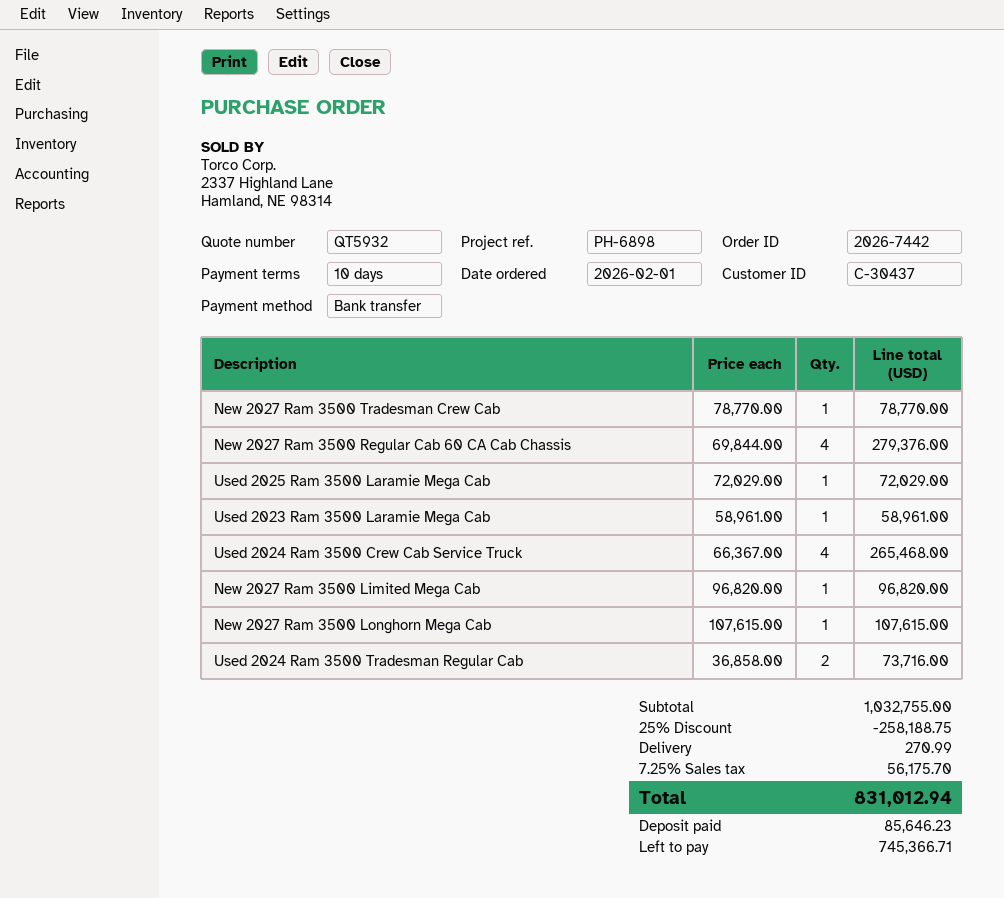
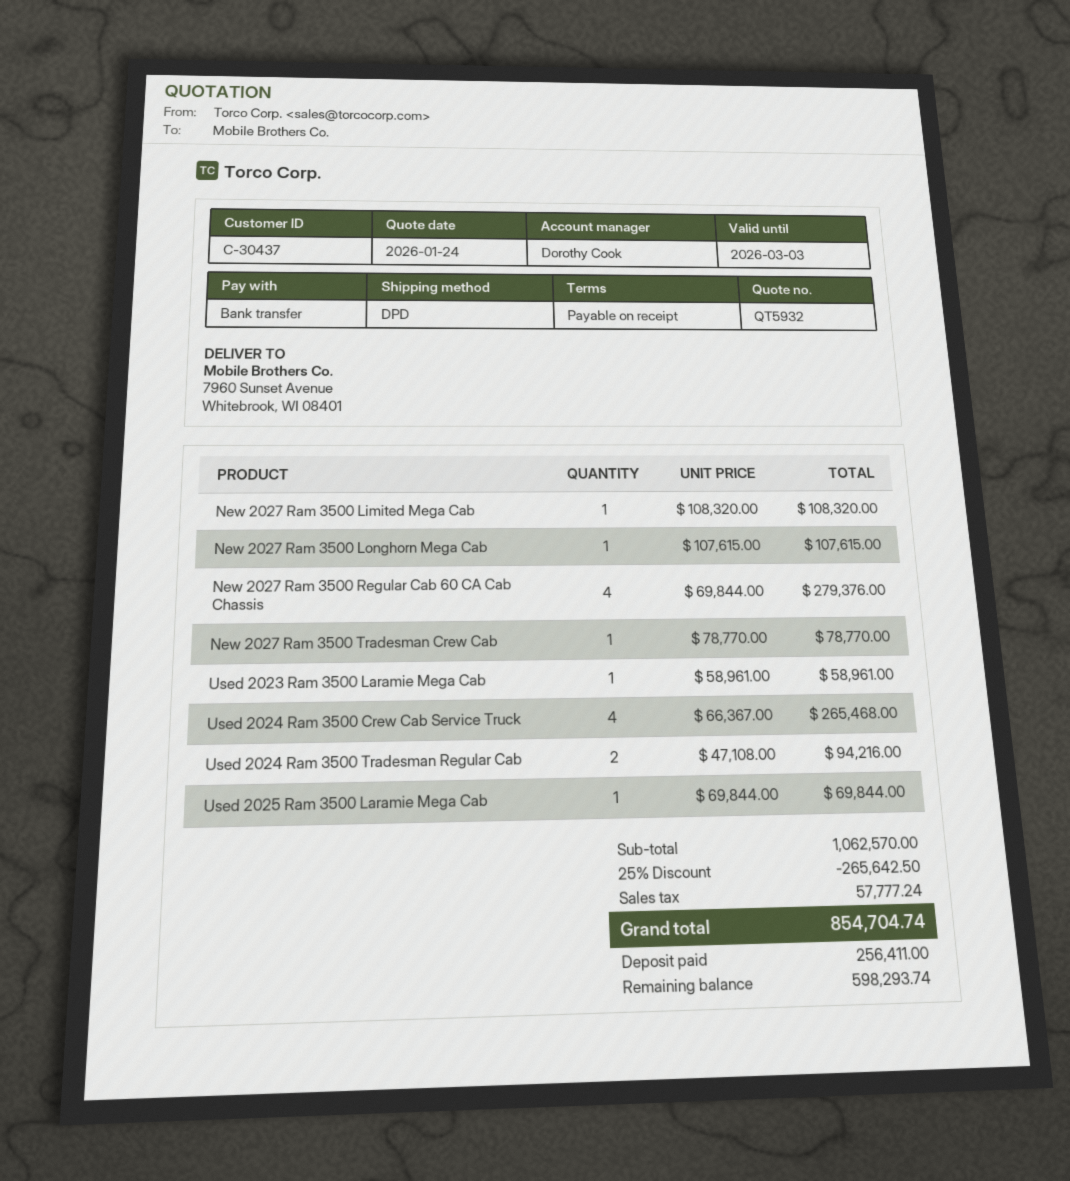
payment terms: 10 days -> on receipt
Used 2025 Ram 3500 Laramie Mega Cab: 1 x 72029.00 = 72029.00 -> 1 x 69844.00 = 69844.00
New 2027 Ram 3500 Limited Mega Cab: 1 x 96820.00 = 96820.00 -> 1 x 108320.00 = 108320.00
Used 2024 Ram 3500 Tradesman Regular Cab: 2 x 36858.00 = 73716.00 -> 2 x 47108.00 = 94216.00
subtotal: 1032755.00 -> 1062570.00
discount: 25% = 258188.75 -> 25% = 265642.50
shipping: 270.99 -> none
tax: 56175.70 -> 57777.24
total: 831012.94 -> 854704.74
deposit: 85646.23 -> 256411.00
balance: 745366.71 -> 598293.74

